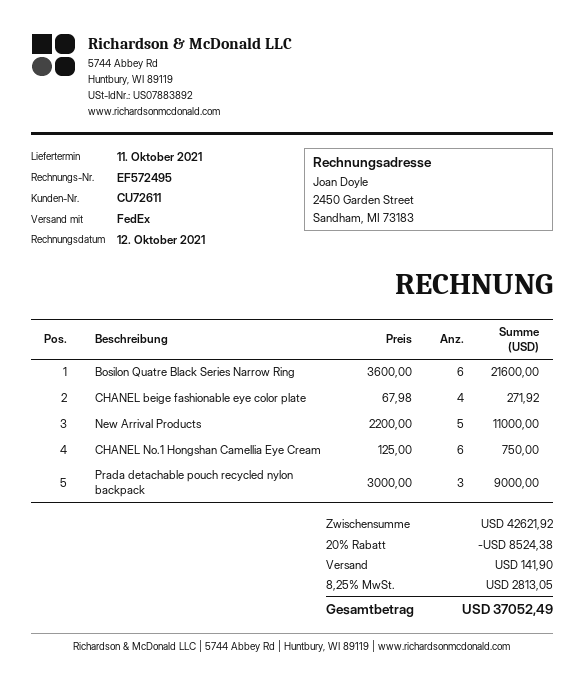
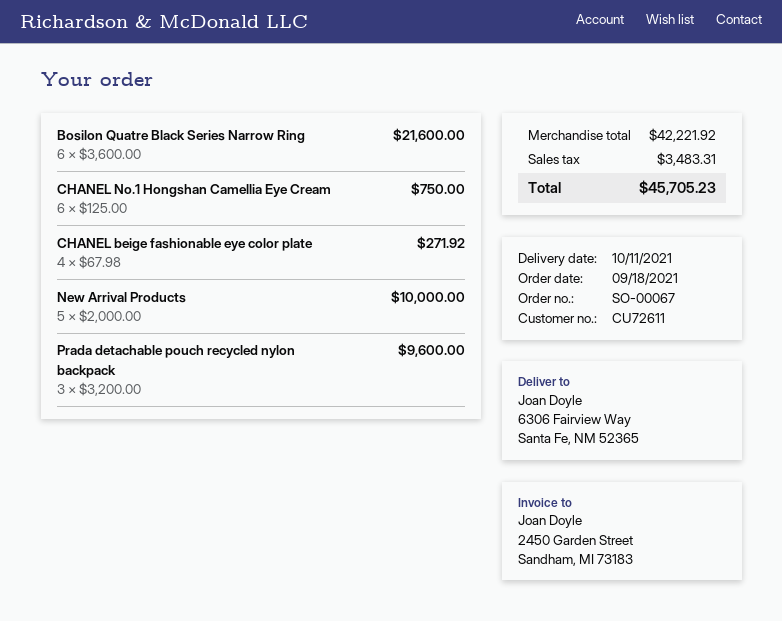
New Arrival Products: 5 x 2200.00 = 11000.00 -> 5 x 2000.00 = 10000.00
Prada detachable pouch recycled nylon backpack: 3 x 3000.00 = 9000.00 -> 3 x 3200.00 = 9600.00
subtotal: 42621.92 -> 42221.92
discount: 20% = 8524.38 -> none
shipping: 141.90 -> none
tax: 2813.05 -> 3483.31
total: 37052.49 -> 45705.23

